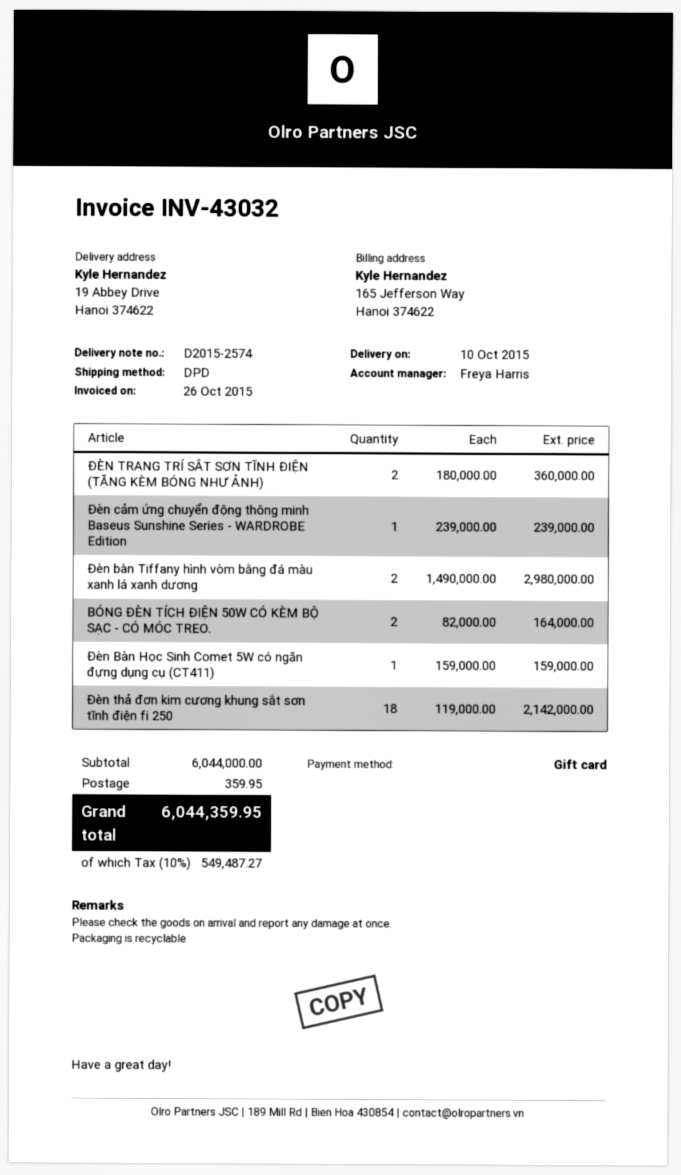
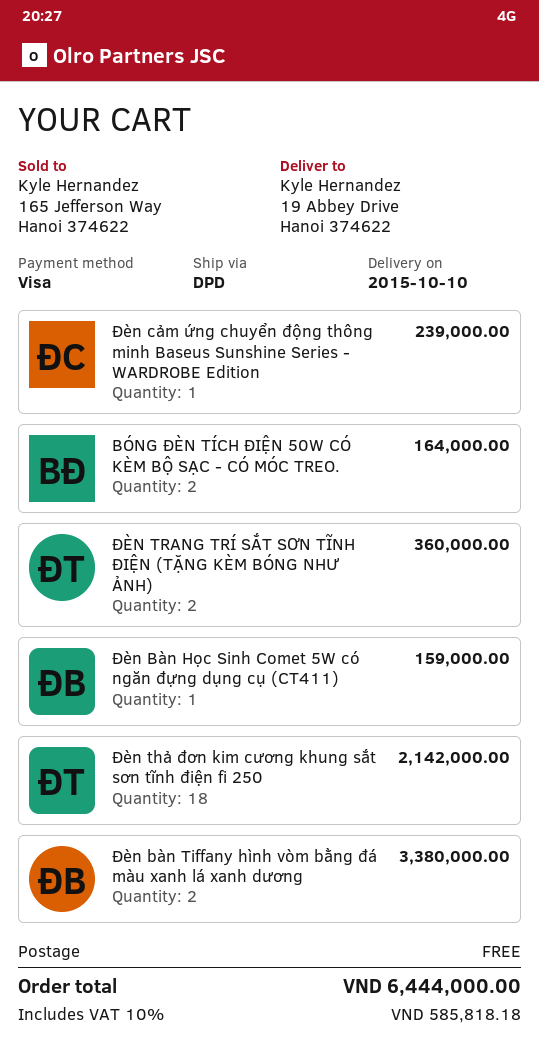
payment method: gift card -> Visa
Đèn bàn Tiffany hình vòm bằng đá màu xanh lá xanh dương: 2 for 2980000.00 -> 2 for 3380000.00
shipping: 359.95 -> 0.00
tax: 10% = 549487.27 -> 10% = 585818.18
total: 6044359.95 -> 6444000.00

